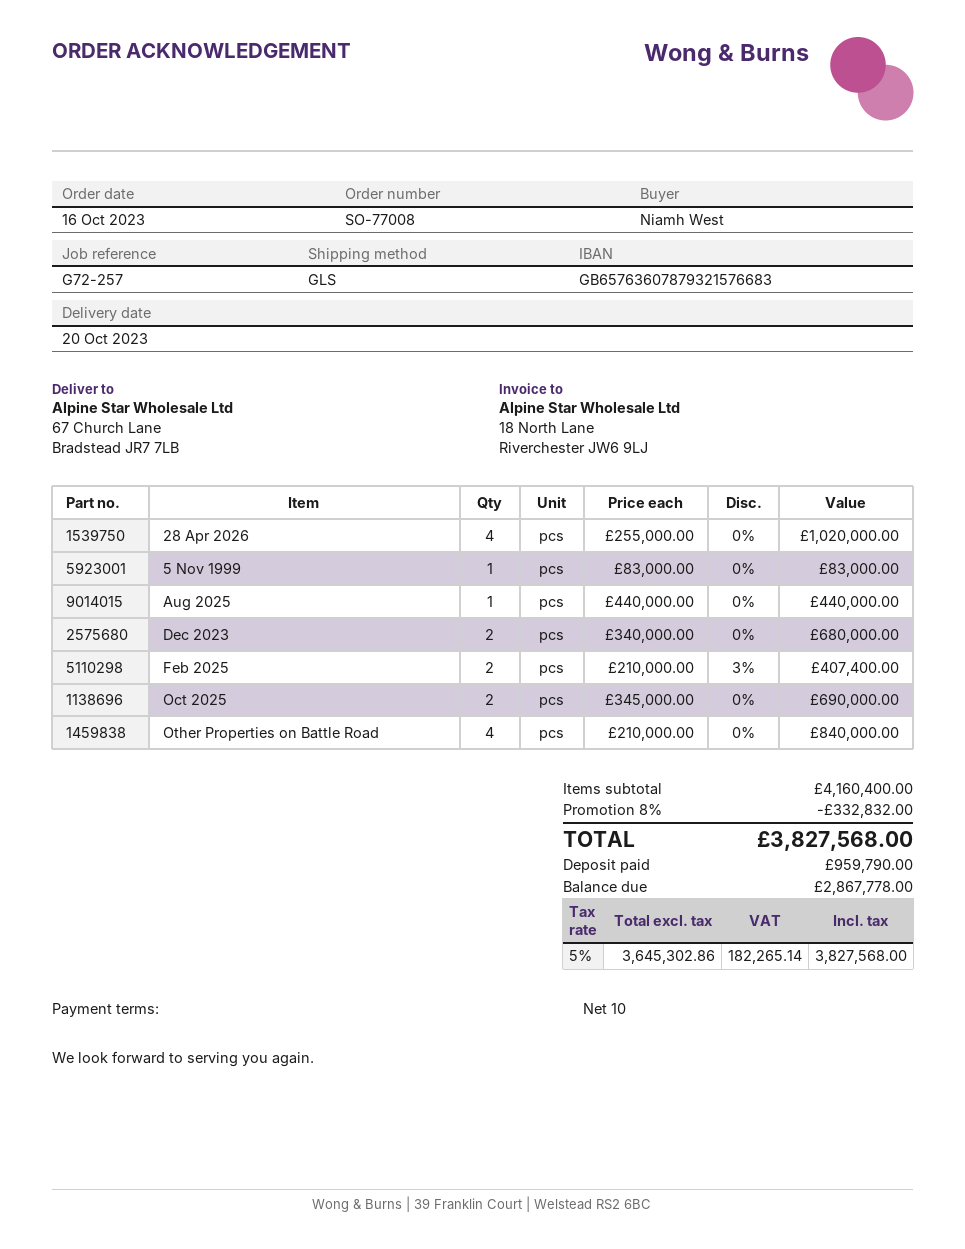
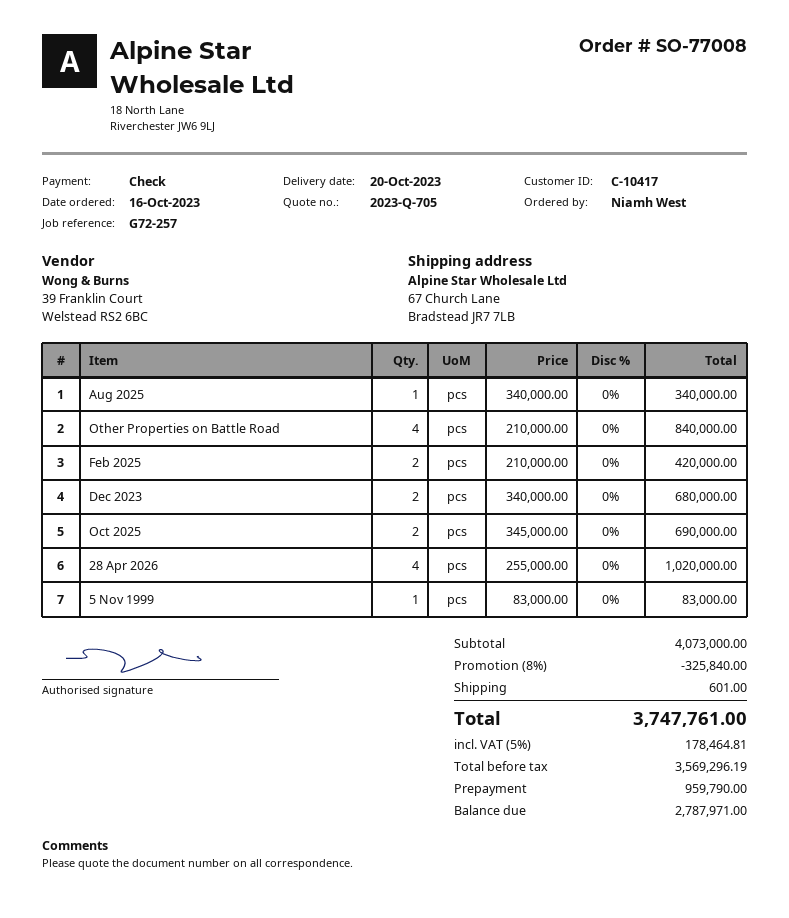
Aug 2025: 1 x 440000.00 = 440000.00 -> 1 x 340000.00 = 340000.00
Feb 2025: 2 x 210000.00 - 3% = 407400.00 -> 2 x 210000.00 = 420000.00
subtotal: 4160400.00 -> 4073000.00
discount: 8% = 332832.00 -> 8% = 325840.00
shipping: none -> 601.00
net: 3645302.86 -> 3569296.19
tax: 5% = 182265.14 -> 5% = 178464.81
total: 3827568.00 -> 3747761.00
balance: 2867778.00 -> 2787971.00

